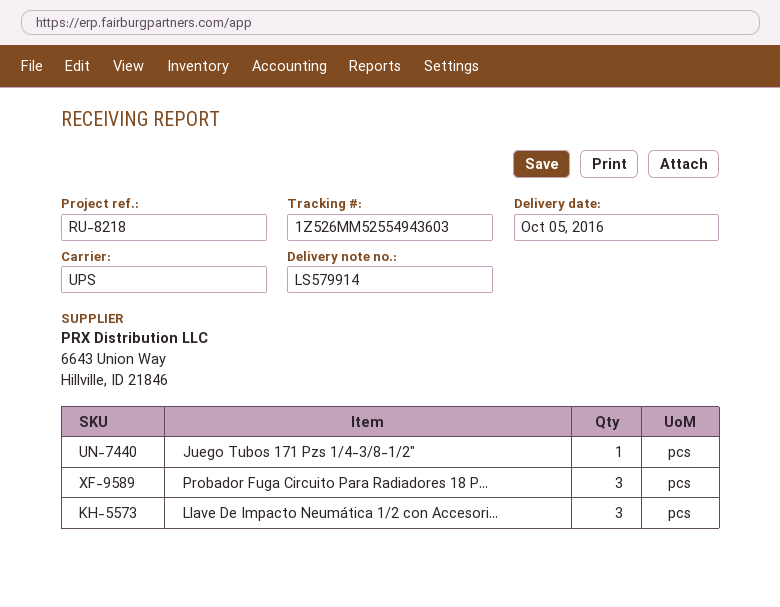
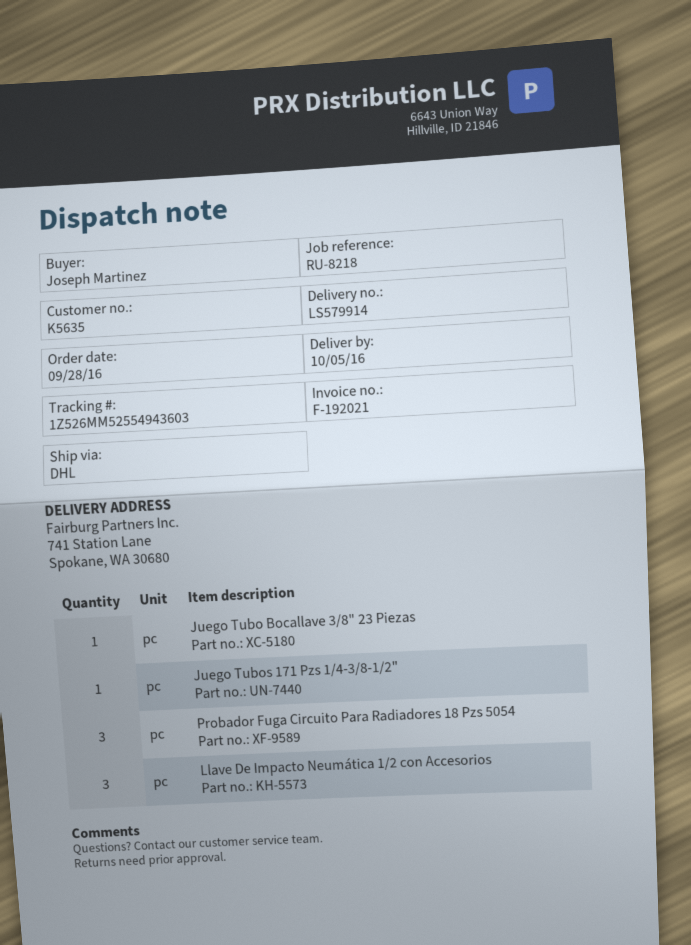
shipping method: UPS -> DHL
Juego Tubo Bocallave 3/8" 23 Piezas: none -> 1

